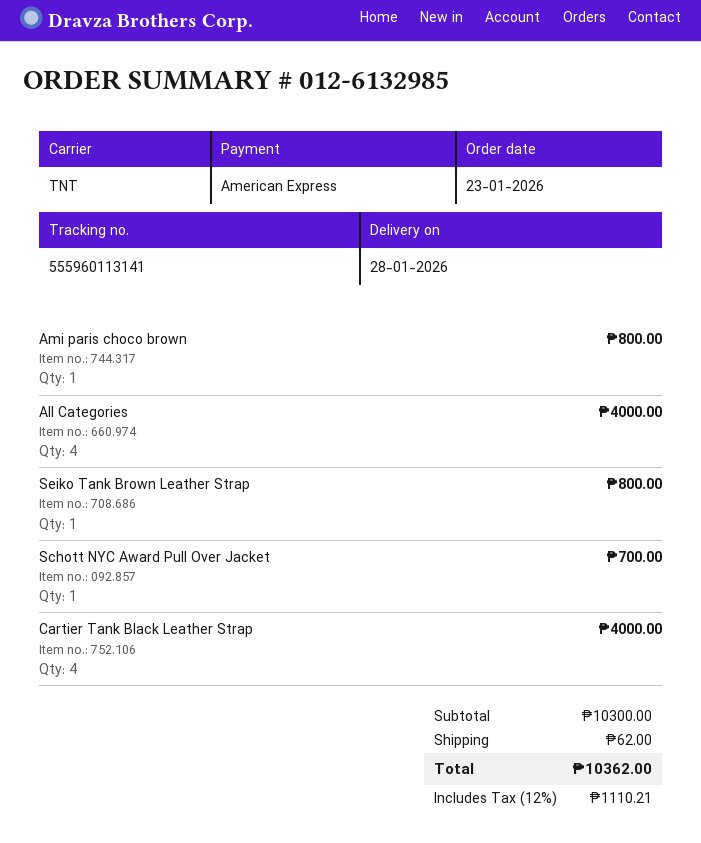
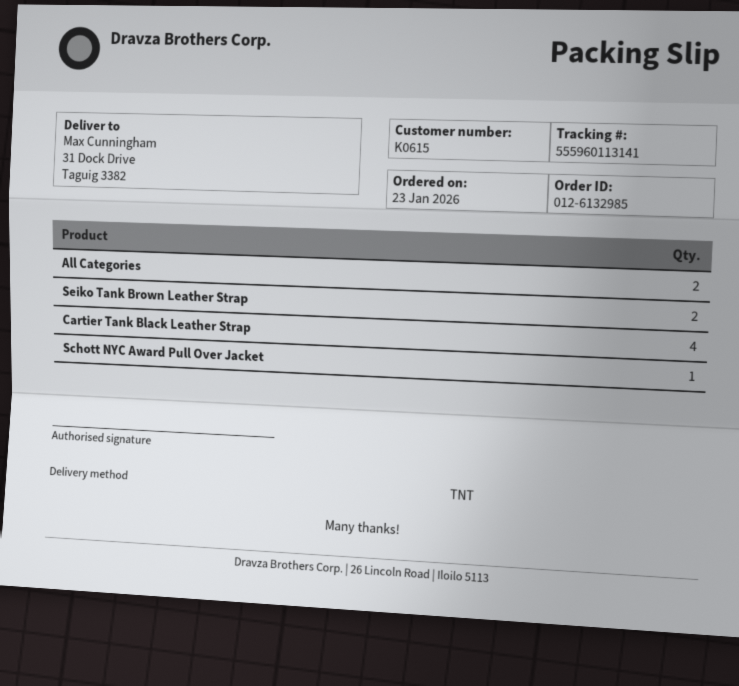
Ami paris choco brown: 1 -> none
All Categories: 4 -> 2
Seiko Tank Brown Leather Strap: 1 -> 2

